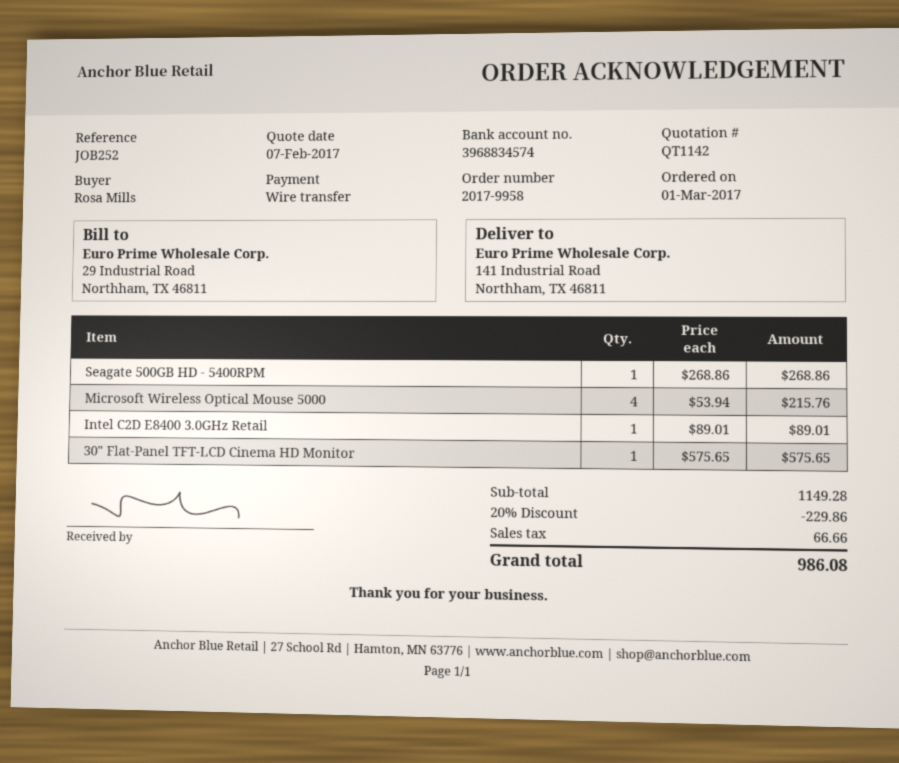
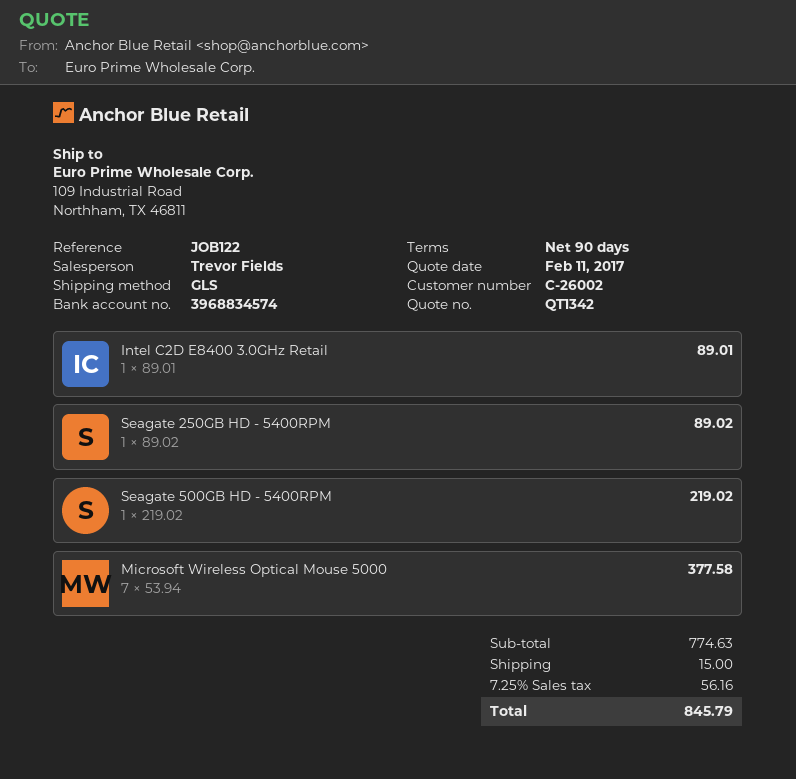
quote number: QT1142 -> QT1342
quote date: 2017-02-07 -> 2017-02-11
reference: JOB252 -> JOB122
ship to: 141 Industrial Road, Northham, TX 46811 -> 109 Industrial Road, Northham, TX 46811
Seagate 500GB HD - 5400RPM: 1 x 268.86 = 268.86 -> 1 x 219.02 = 219.02
Microsoft Wireless Optical Mouse 5000: 4 x 53.94 = 215.76 -> 7 x 53.94 = 377.58
30" Flat-Panel TFT-LCD Cinema HD Monitor: 1 x 575.65 = 575.65 -> none
Seagate 250GB HD - 5400RPM: none -> 1 x 89.02 = 89.02
subtotal: 1149.28 -> 774.63
discount: 20% = 229.86 -> none
shipping: none -> 15.00
tax: 66.66 -> 56.16
total: 986.08 -> 845.79

